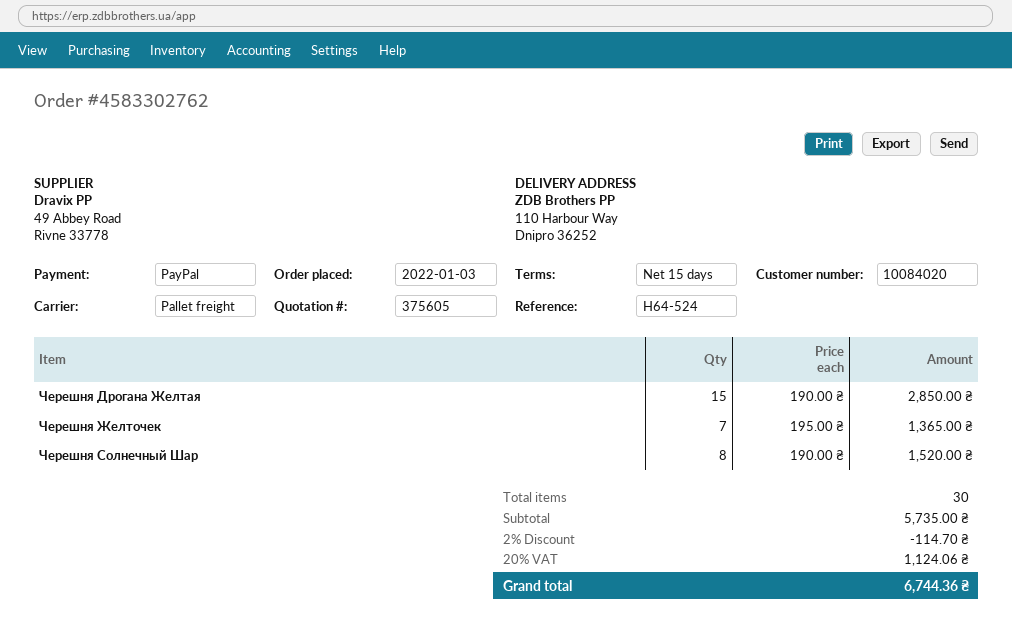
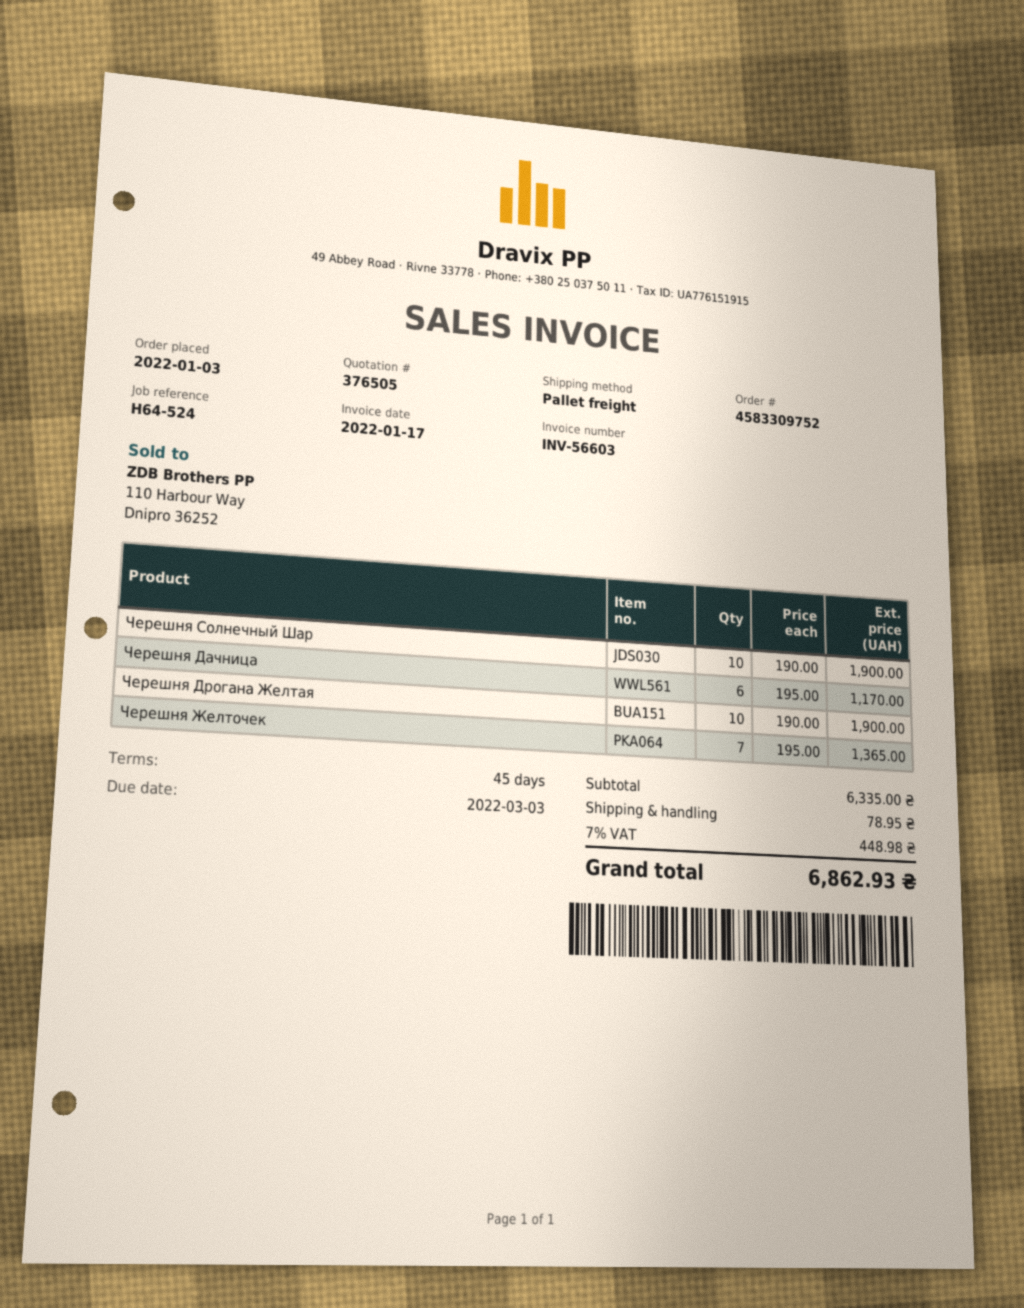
quote number: 375605 -> 376505
order number: 4583302762 -> 4583309752
payment terms: 15 days -> 45 days
Черешня Дрогана Желтая: 15 x 190.00 = 2850.00 -> 10 x 190.00 = 1900.00
Черешня Солнечный Шар: 8 x 190.00 = 1520.00 -> 10 x 190.00 = 1900.00
Черешня Дачница: none -> 6 x 195.00 = 1170.00
subtotal: 5735.00 -> 6335.00
discount: 2% = 114.70 -> none
shipping: none -> 78.95
tax: 20% = 1124.06 -> 7% = 448.98
total: 6744.36 -> 6862.93

